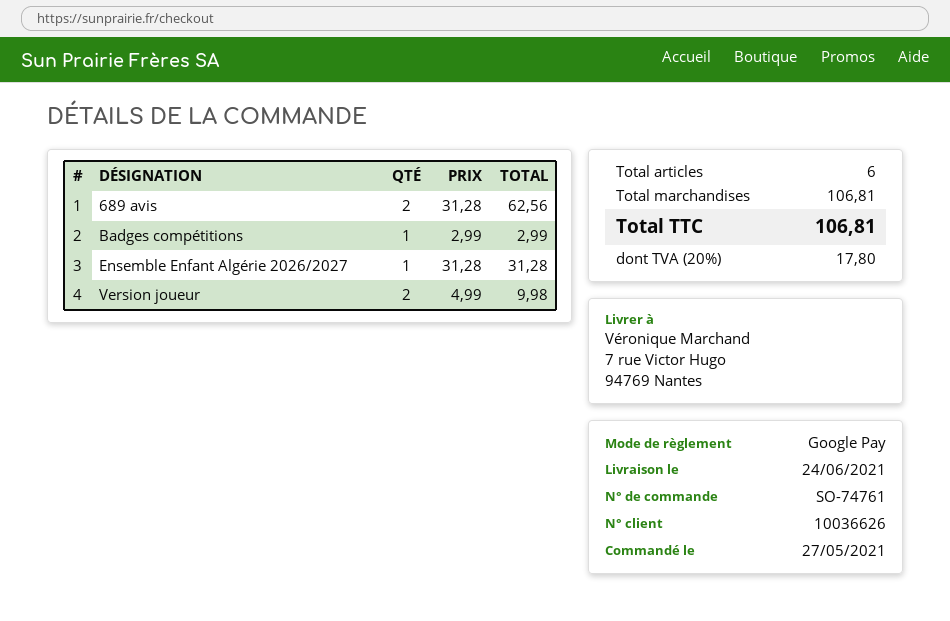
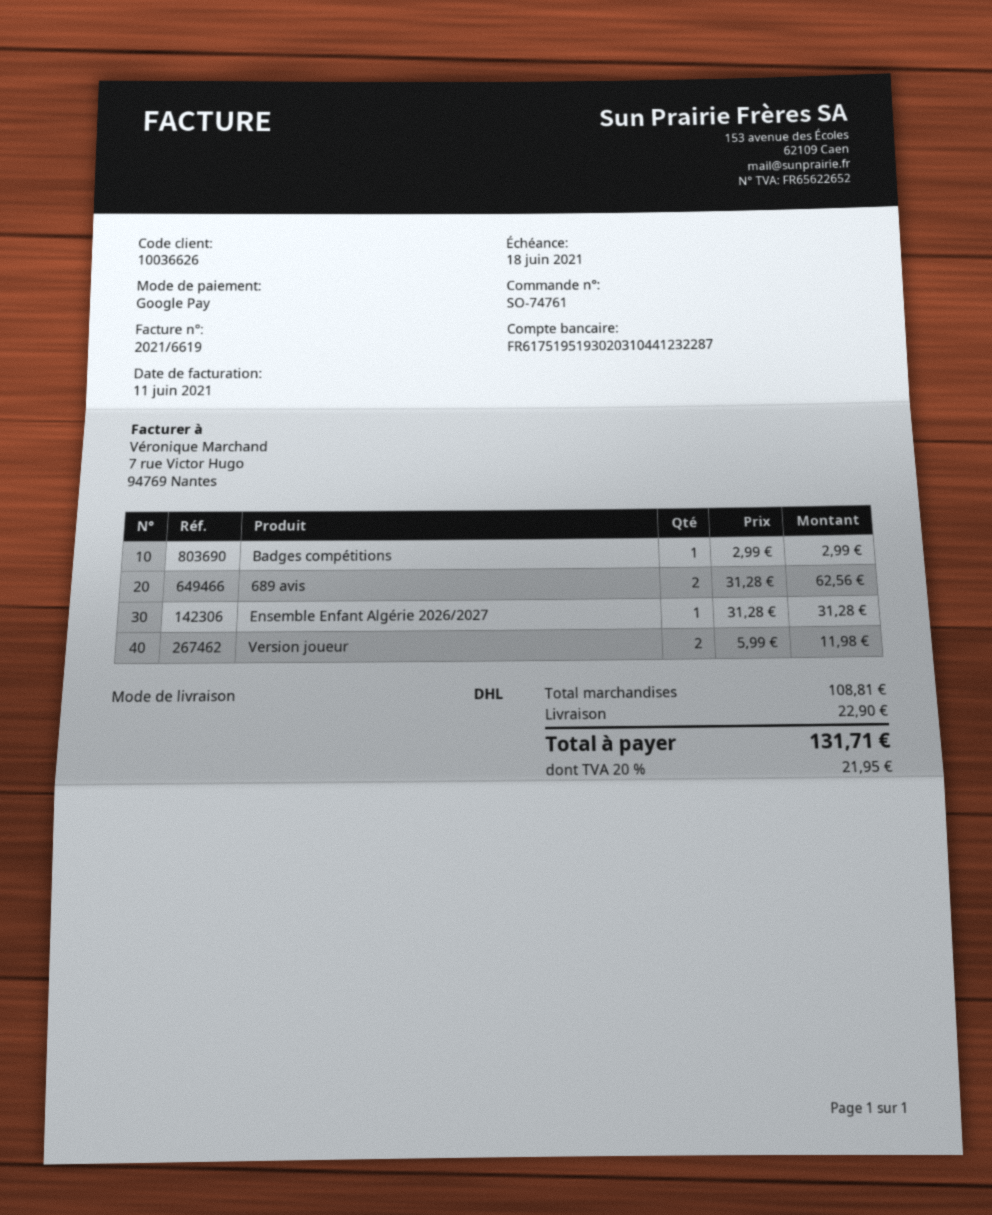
Version joueur: 2 x 4.99 = 9.98 -> 2 x 5.99 = 11.98
subtotal: 106.81 -> 108.81
shipping: none -> 22.90
tax: 20% = 17.80 -> 20% = 21.95
total: 106.81 -> 131.71

